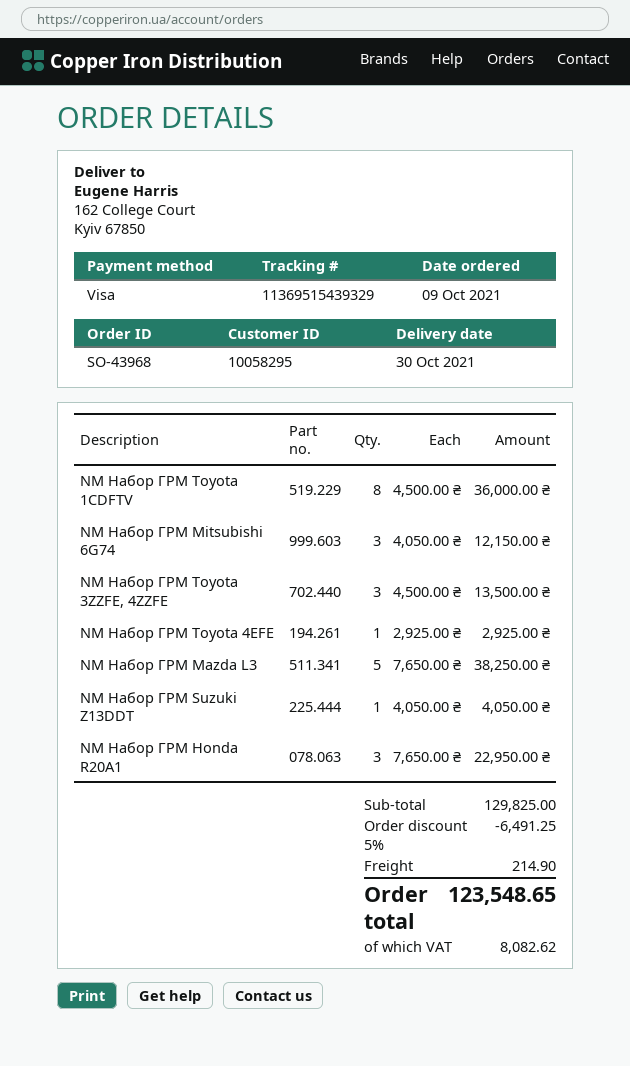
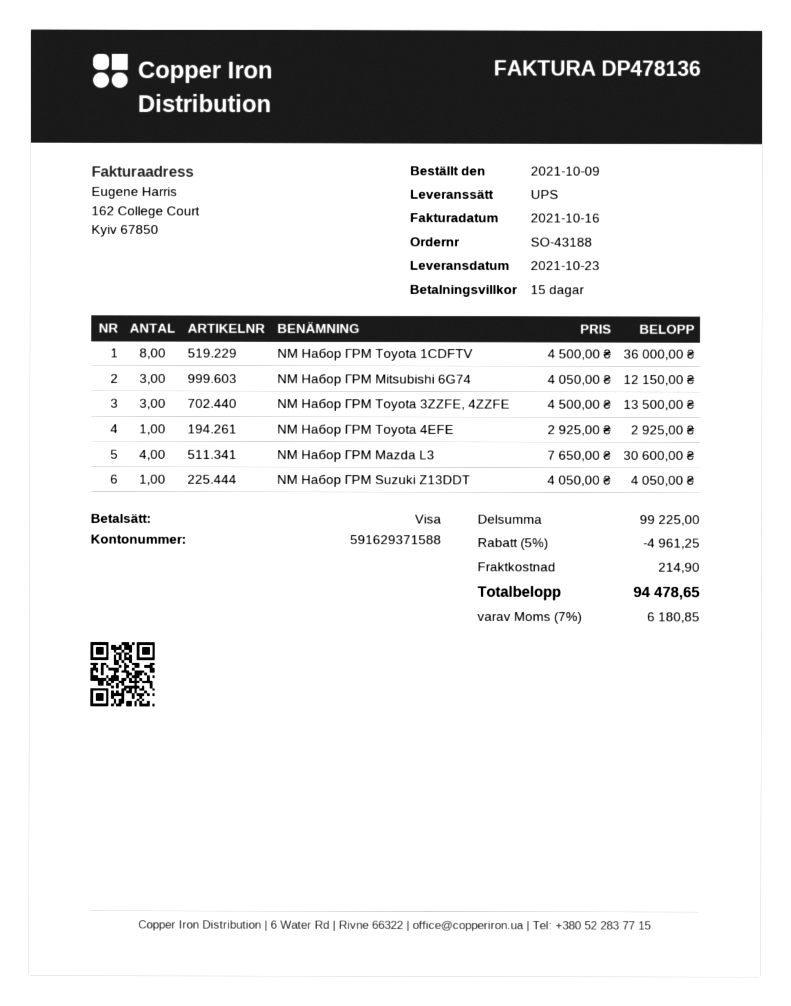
order number: SO-43968 -> SO-43188
delivery date: 2021-10-30 -> 2021-10-23
NM Набор ГРМ Mazda L3: 5 x 7650.00 = 38250.00 -> 4 x 7650.00 = 30600.00
NM Набор ГРМ Honda R20A1: 3 x 7650.00 = 22950.00 -> none
subtotal: 129825.00 -> 99225.00
discount: 5% = 6491.25 -> 5% = 4961.25
tax: 8082.62 -> 6180.85
total: 123548.65 -> 94478.65

